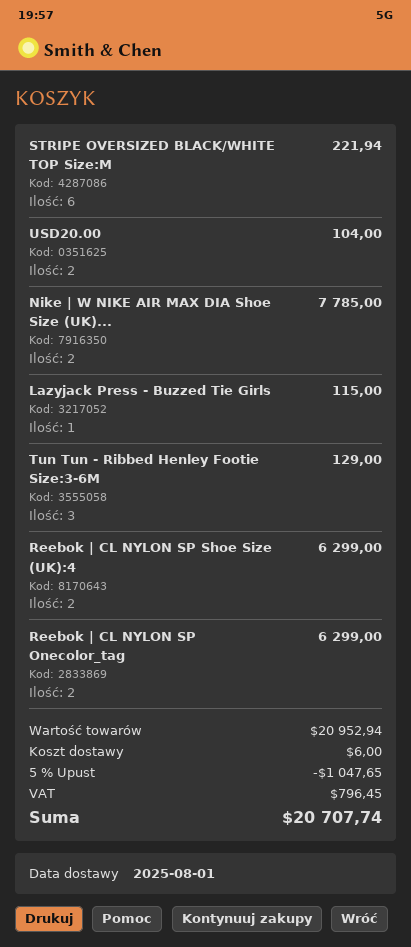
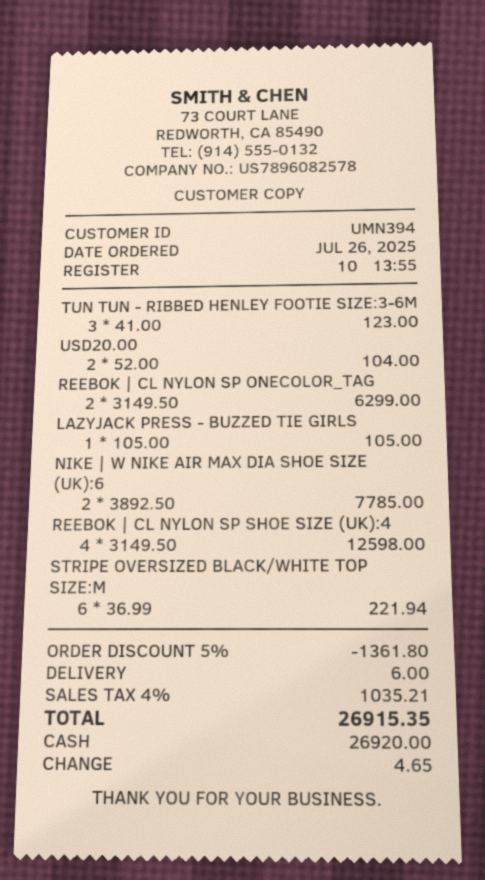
Lazyjack Press - Buzzed Tie Girls: 1 for 115.00 -> 1 for 105.00
Tun Tun - Ribbed Henley Footie Size:3-6M: 3 for 129.00 -> 3 for 123.00
Reebok | CL NYLON SP Shoe Size (UK):4: 2 for 6299.00 -> 4 for 12598.00
discount: 5% = 1047.65 -> 5% = 1361.80
tax: 796.45 -> 1035.21
total: 20707.74 -> 26915.35

